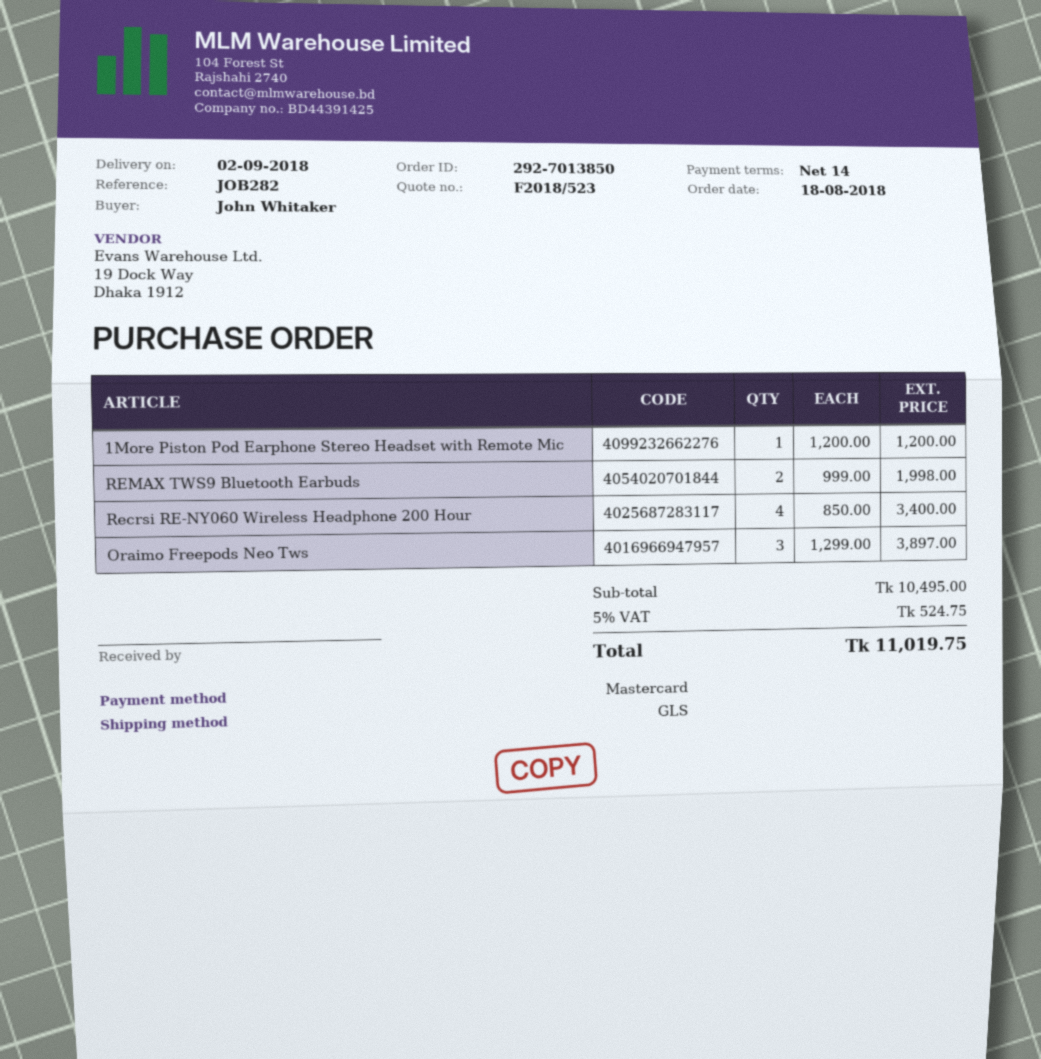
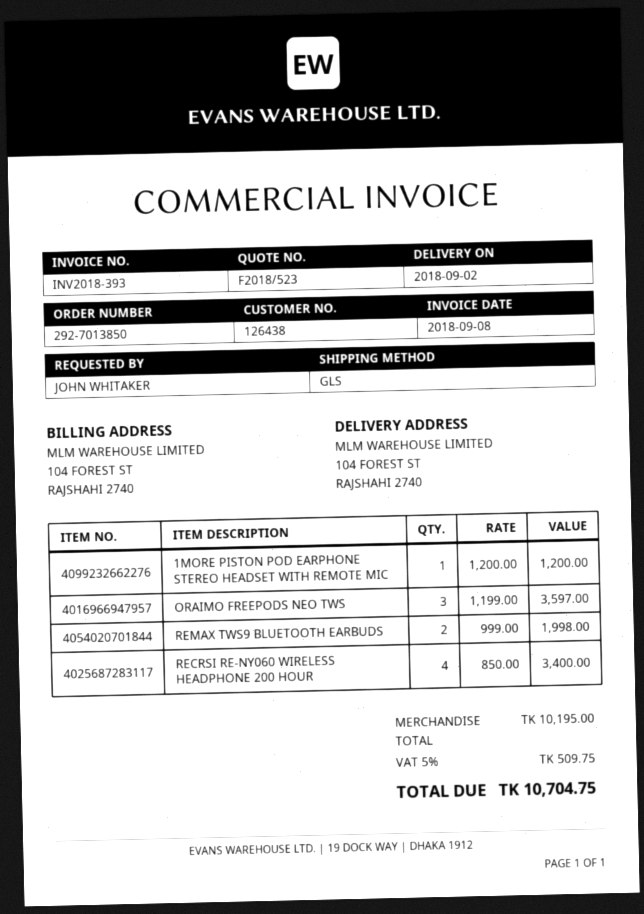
Oraimo Freepods Neo Tws: 3 x 1299.00 = 3897.00 -> 3 x 1199.00 = 3597.00
subtotal: 10495.00 -> 10195.00
tax: 5% = 524.75 -> 5% = 509.75
total: 11019.75 -> 10704.75

